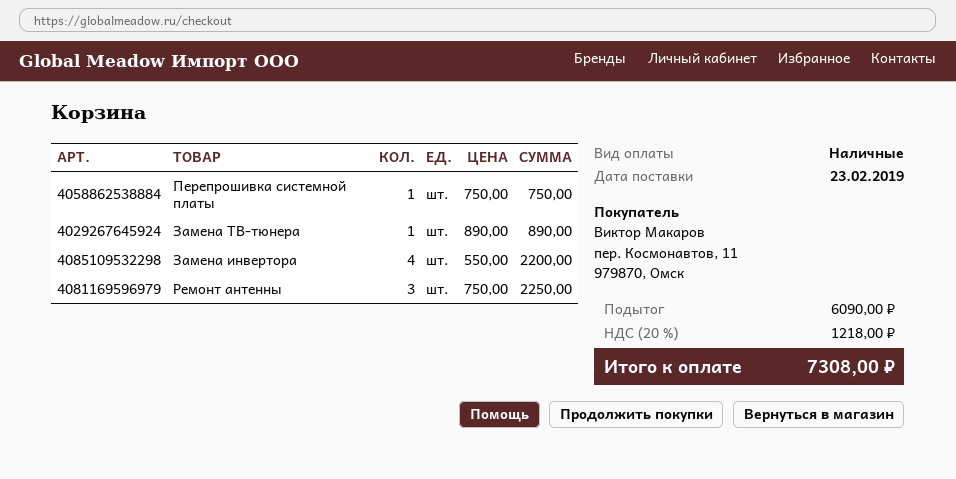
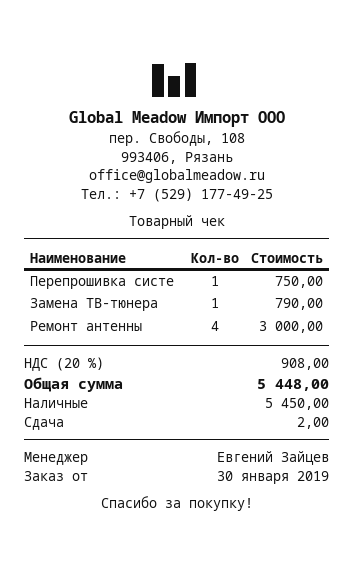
Замена ТВ-тюнера: 1 for 890.00 -> 1 for 790.00
Замена инвертора: 4 for 2200.00 -> none
Ремонт антенны: 3 for 2250.00 -> 4 for 3000.00
tax: 20% = 1218.00 -> 20% = 908.00
total: 7308.00 -> 5448.00

